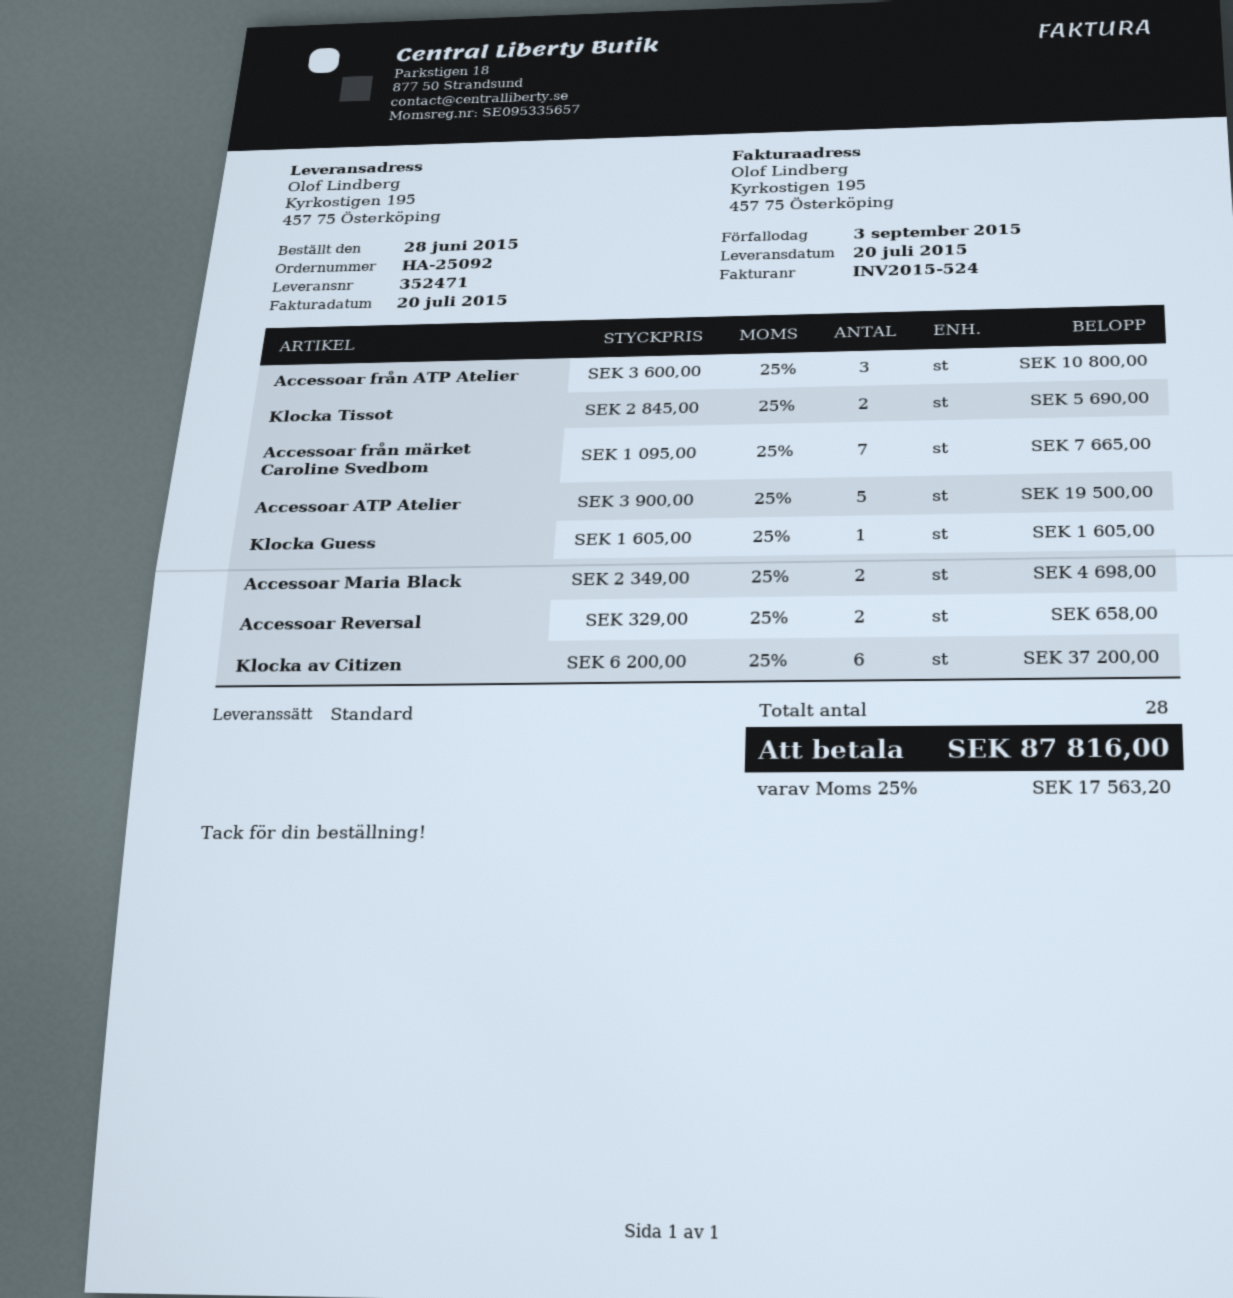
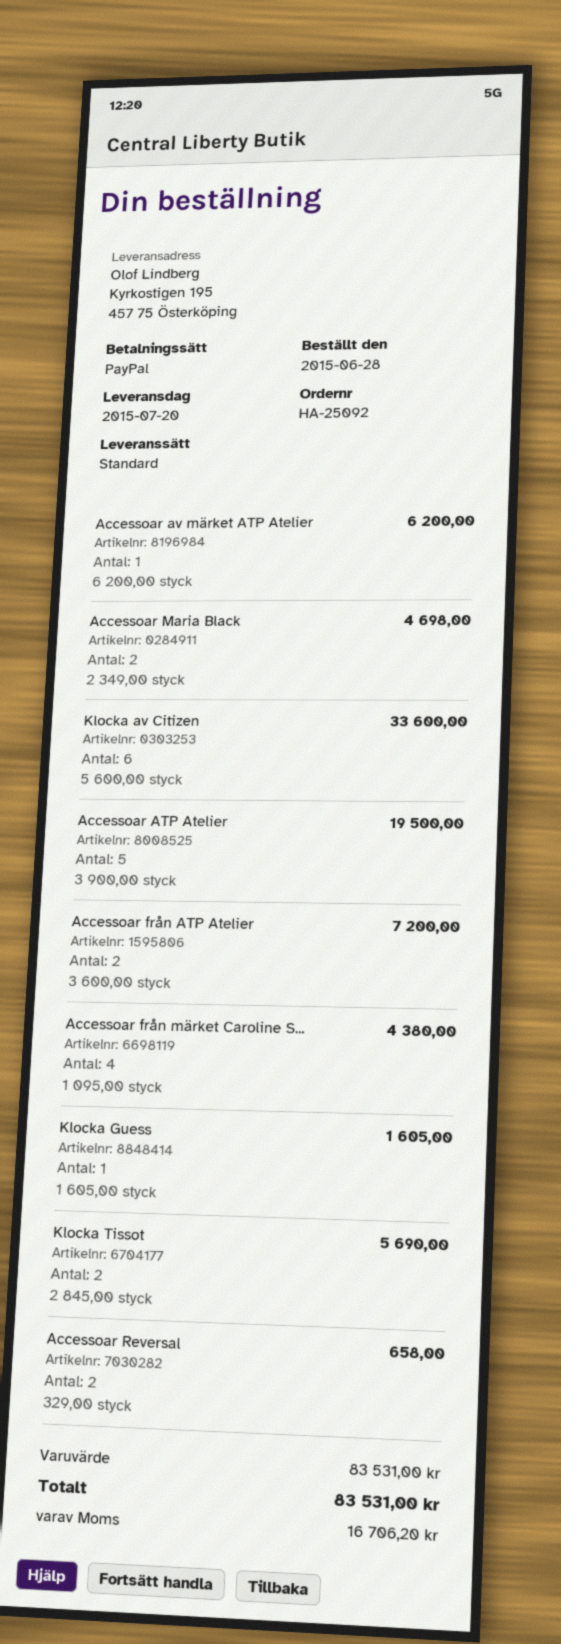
Accessoar från ATP Atelier: 3 x 3600.00 = 10800.00 -> 2 x 3600.00 = 7200.00
Accessoar från märket Caroline Svedbom: 7 x 1095.00 = 7665.00 -> 4 x 1095.00 = 4380.00
Klocka av Citizen: 6 x 6200.00 = 37200.00 -> 6 x 5600.00 = 33600.00
Accessoar av märket ATP Atelier: none -> 1 x 6200.00 = 6200.00
tax: 17563.20 -> 16706.20
total: 87816.00 -> 83531.00

